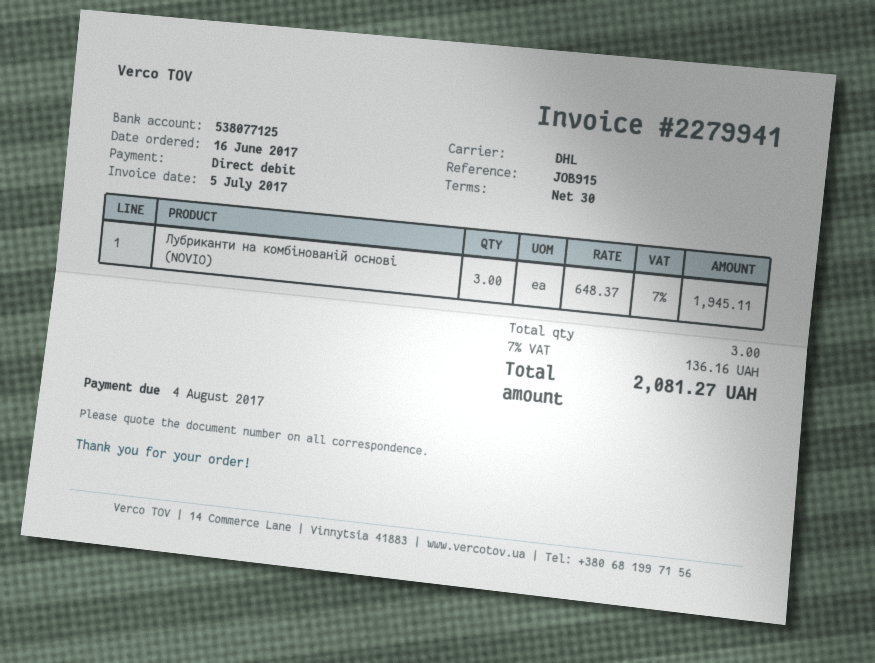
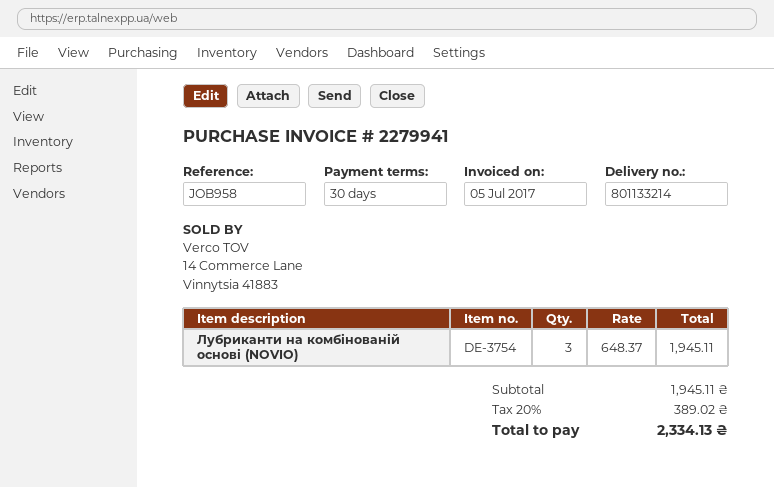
reference: JOB915 -> JOB958
tax: 7% = 136.16 -> 20% = 389.02
total: 2081.27 -> 2334.13

